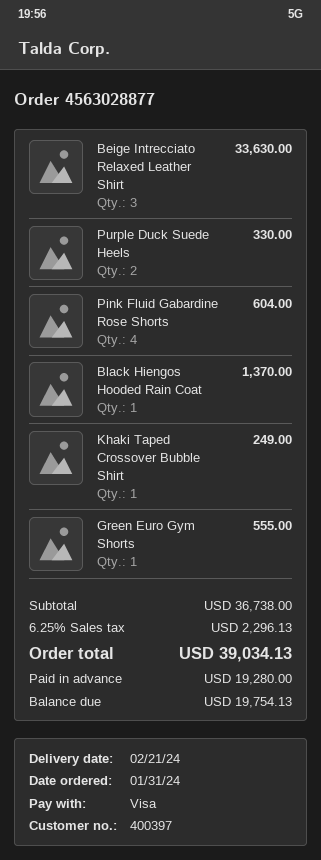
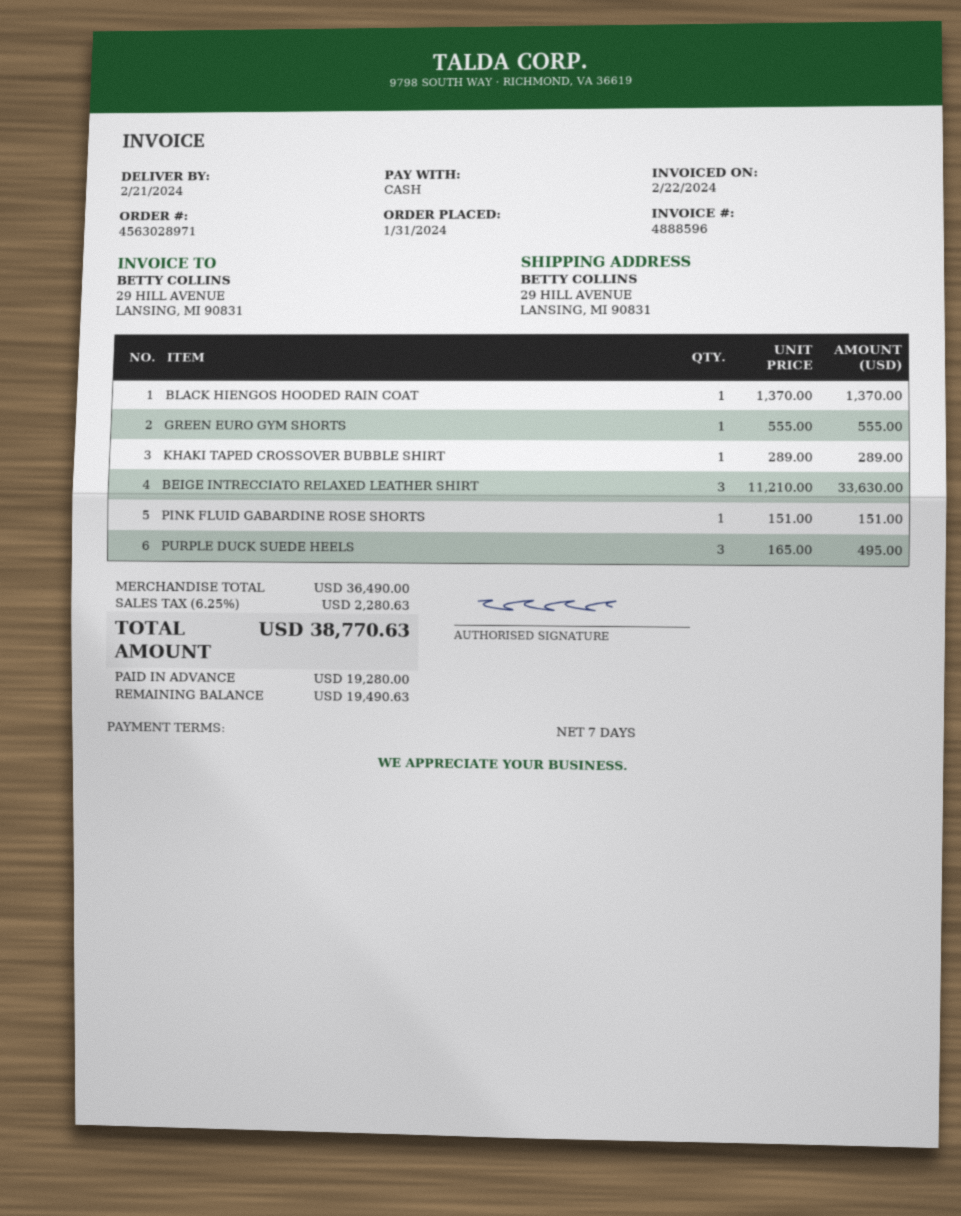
order number: 4563028877 -> 4563028971
payment method: Visa -> cash
Purple Duck Suede Heels: 2 for 330.00 -> 3 for 495.00
Pink Fluid Gabardine Rose Shorts: 4 for 604.00 -> 1 for 151.00
Khaki Taped Crossover Bubble Shirt: 1 for 249.00 -> 1 for 289.00
subtotal: 36738.00 -> 36490.00
tax: 6.25% = 2296.13 -> 6.25% = 2280.63
total: 39034.13 -> 38770.63
balance: 19754.13 -> 19490.63

